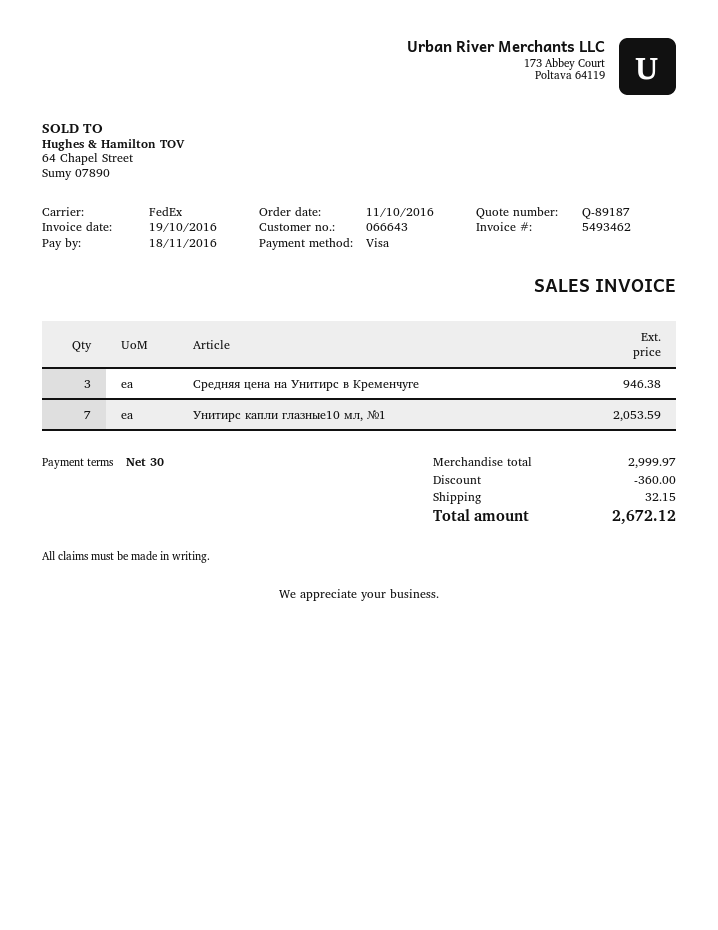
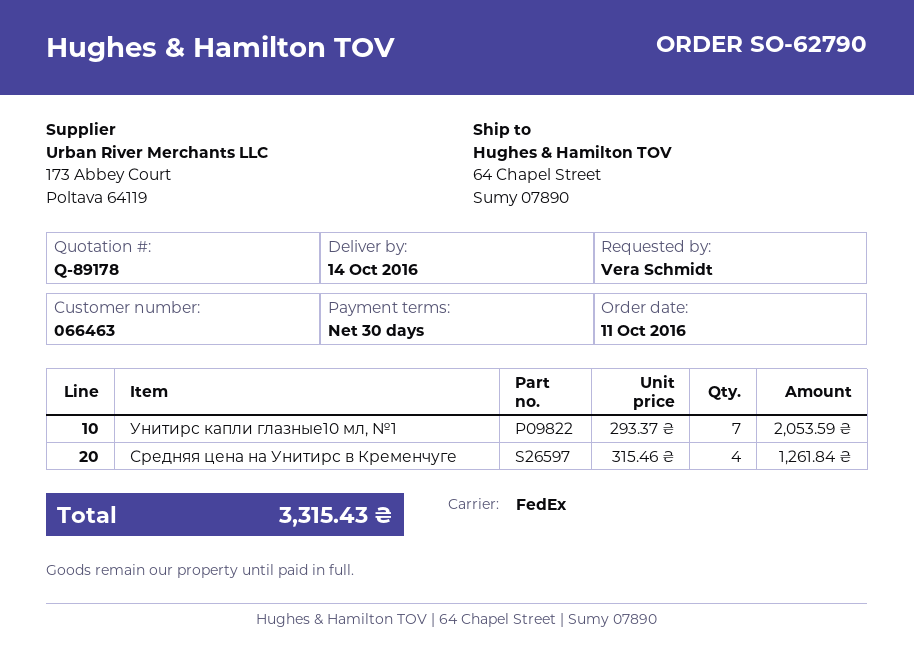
quote number: Q-89187 -> Q-89178
customer number: 066643 -> 066463
Средняя цена на Унитирс в Кременчуге: 3 for 946.38 -> 4 for 1261.84
discount: 360.00 -> none
shipping: 32.15 -> none
total: 2672.12 -> 3315.43

